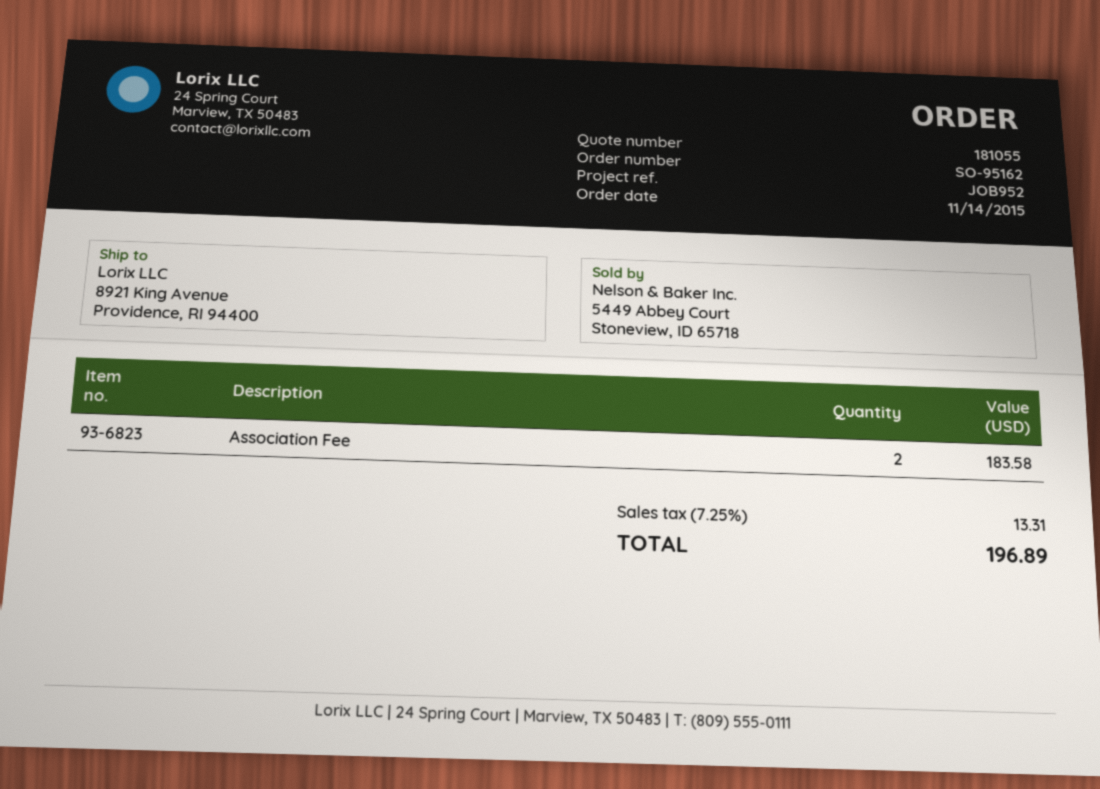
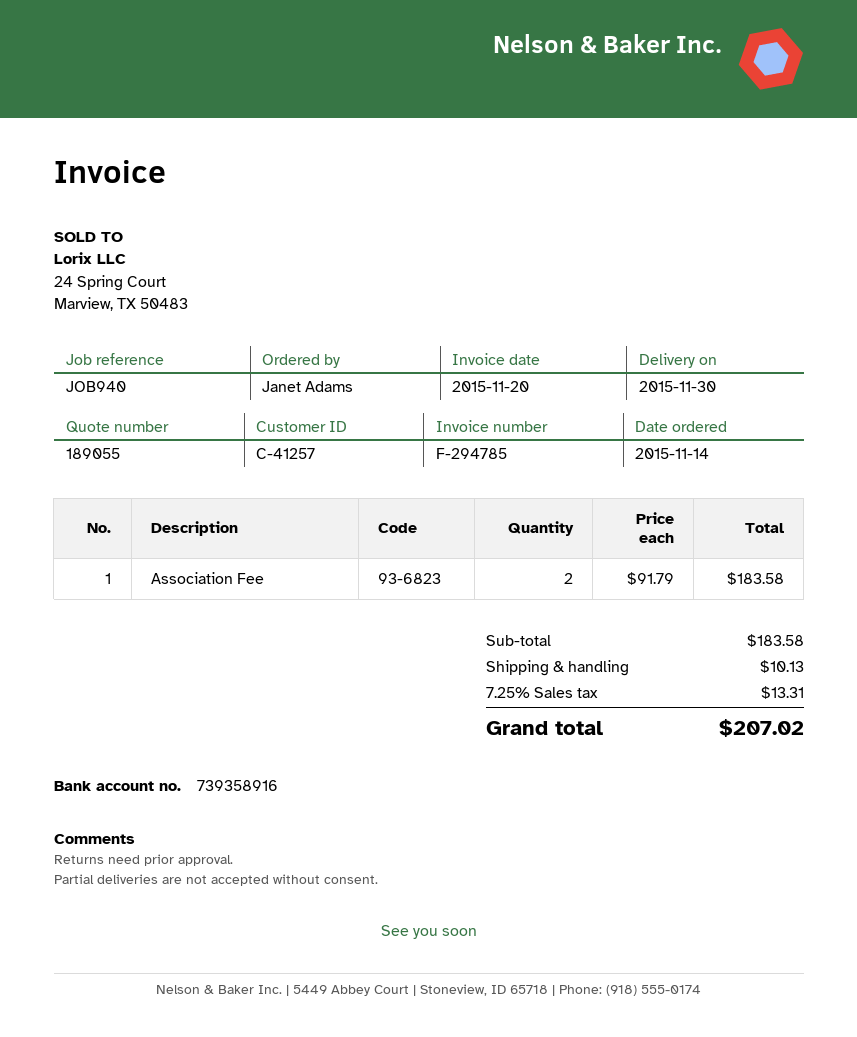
quote number: 181055 -> 189055
reference: JOB952 -> JOB940
shipping: none -> 10.13
total: 196.89 -> 207.02

